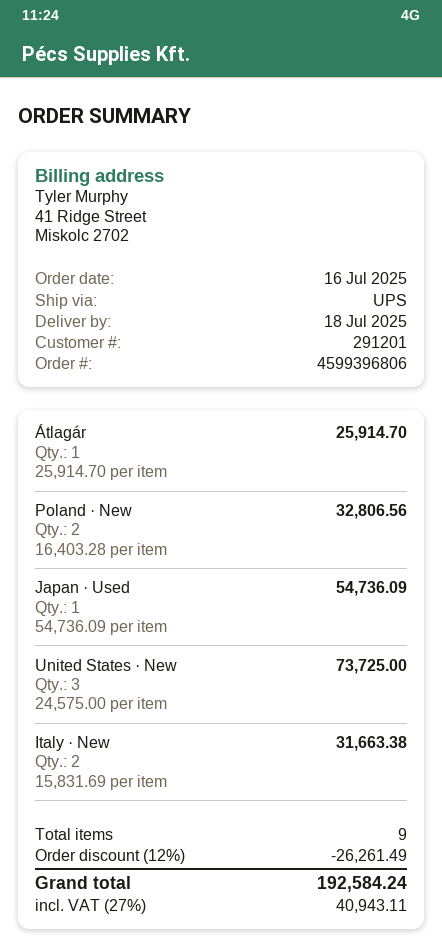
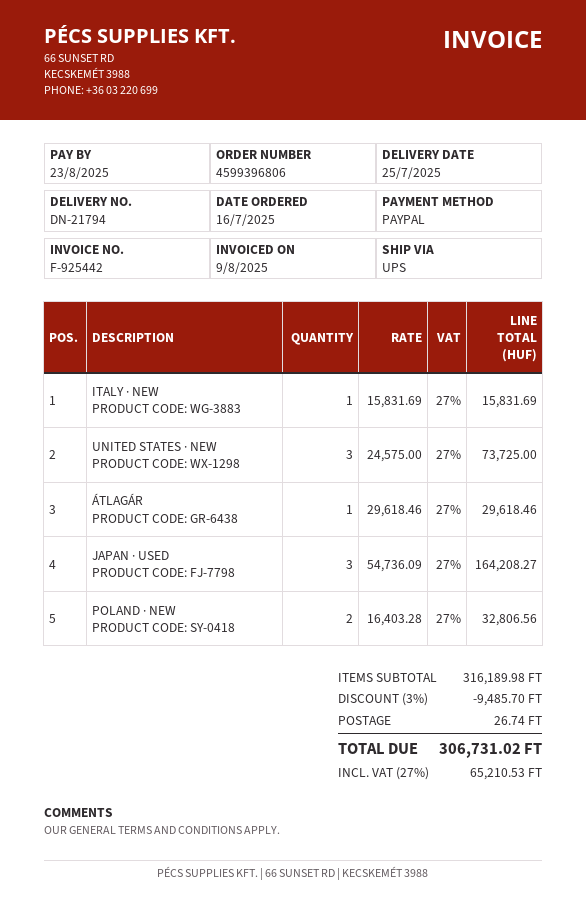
delivery date: 2025-07-18 -> 2025-07-25
Átlagár: 1 x 25914.70 = 25914.70 -> 1 x 29618.46 = 29618.46
Japan · Used: 1 x 54736.09 = 54736.09 -> 3 x 54736.09 = 164208.27
Italy · New: 2 x 15831.69 = 31663.38 -> 1 x 15831.69 = 15831.69
discount: 12% = 26261.49 -> 3% = 9485.70
shipping: none -> 26.74
tax: 27% = 40943.11 -> 27% = 65210.53
total: 192584.24 -> 306731.02

